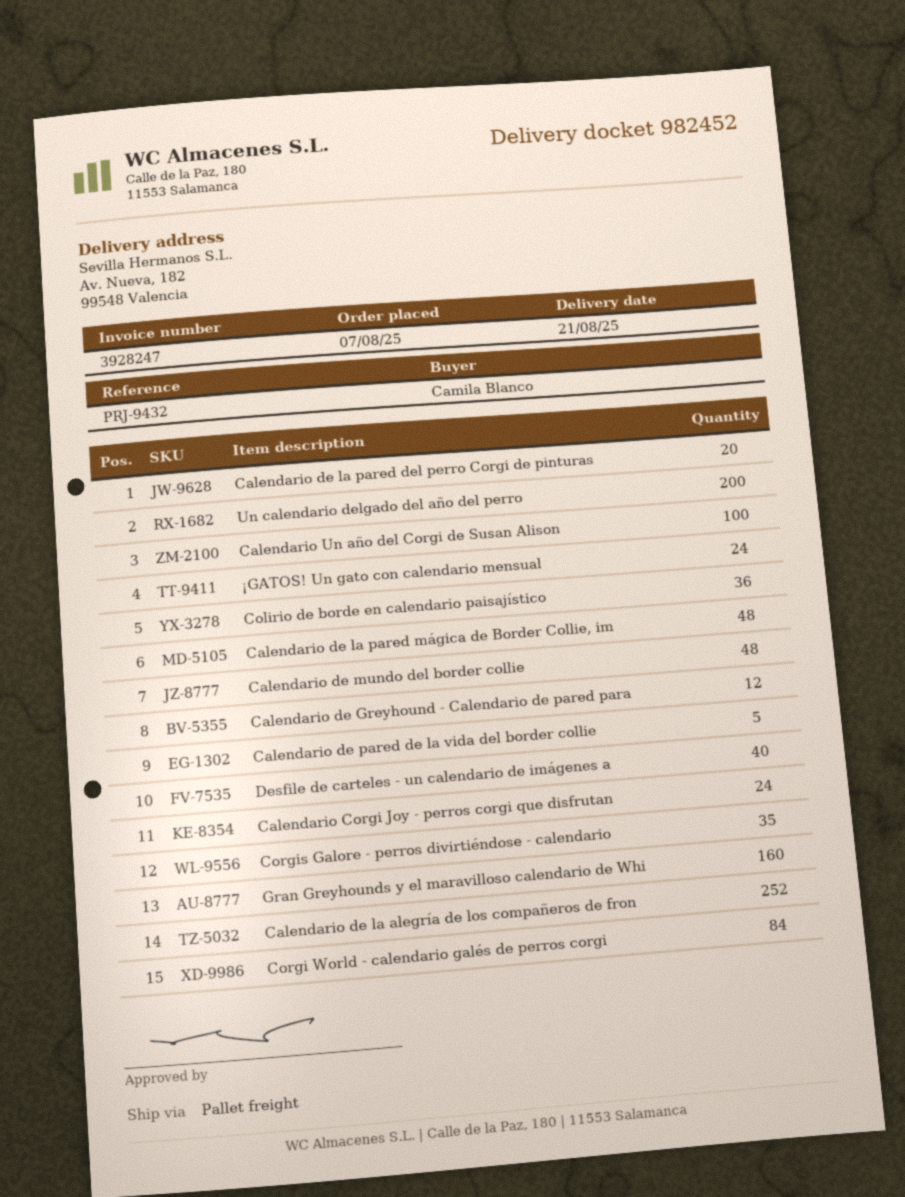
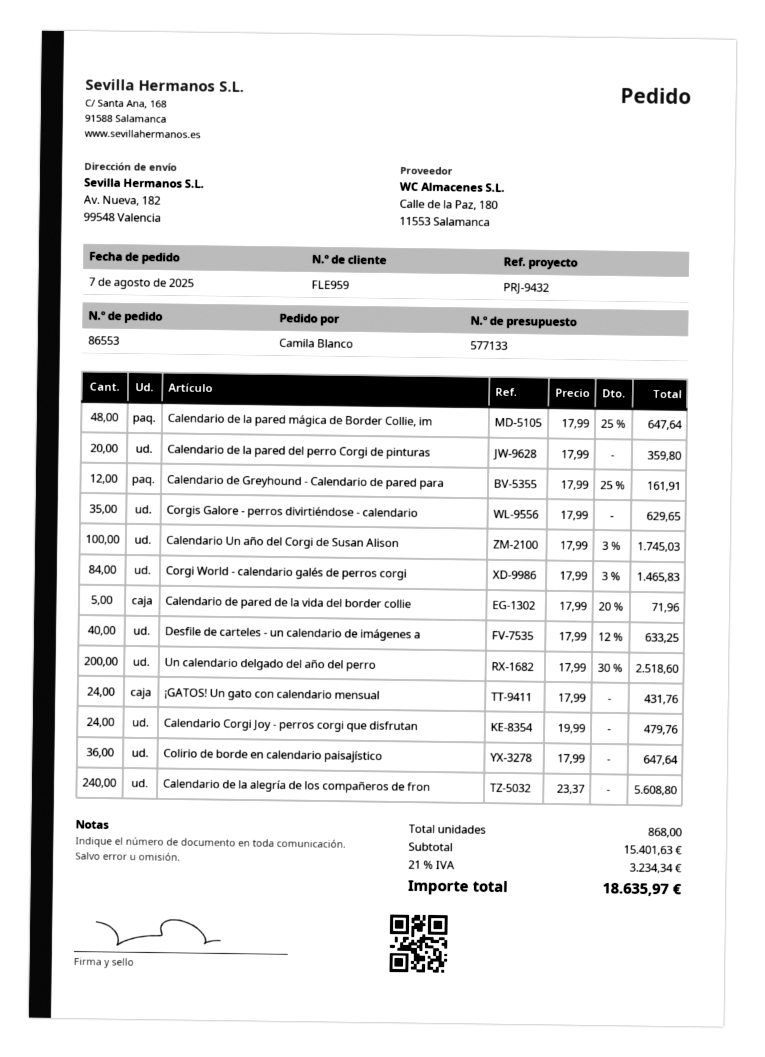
Calendario de mundo del border collie: 48 -> none
Gran Greyhounds y el maravilloso calendario de Whi: 160 -> none
Calendario de la alegría de los compañeros de fron: 252 -> 240

